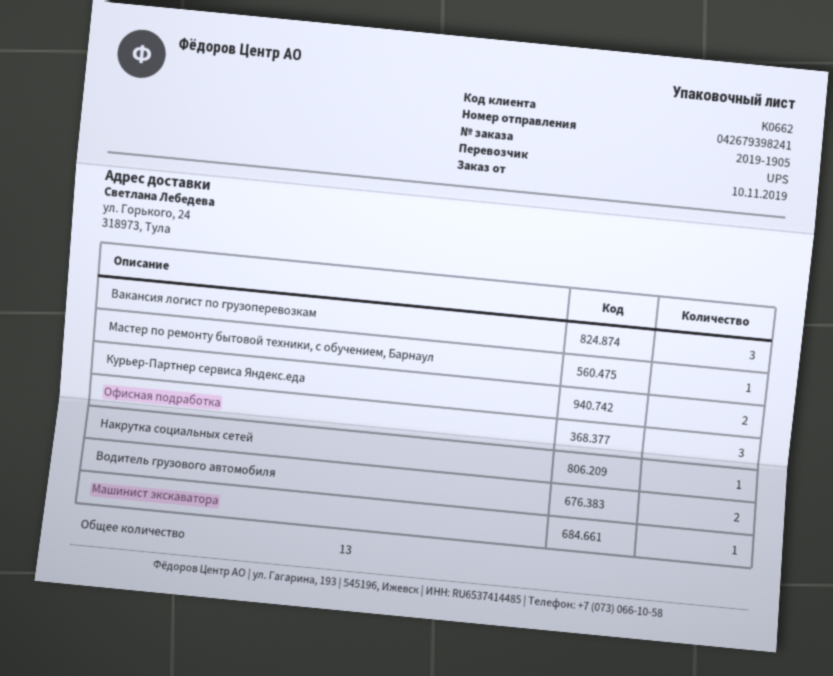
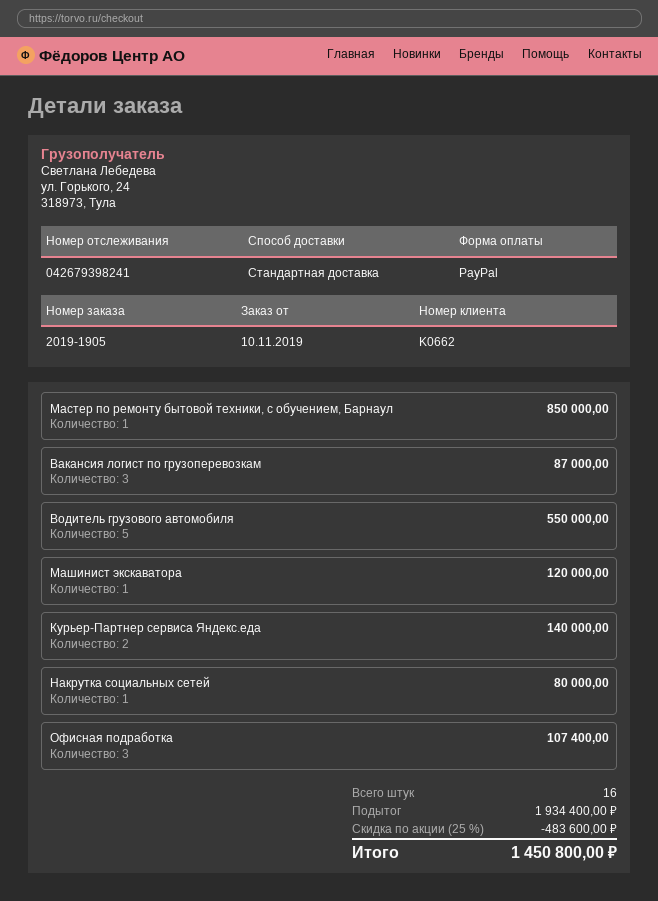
shipping method: UPS -> standard
Водитель грузового автомобиля: 2 -> 5
total quantity: 13 -> 16

